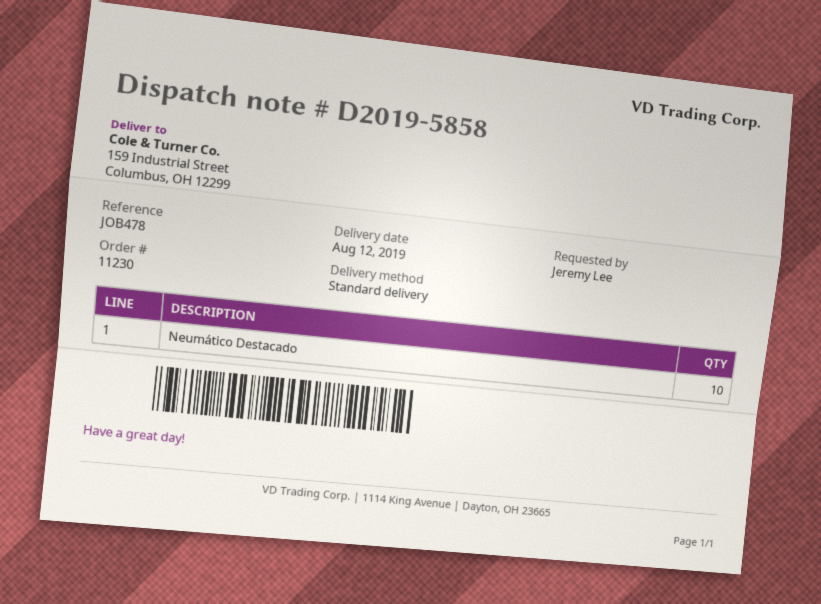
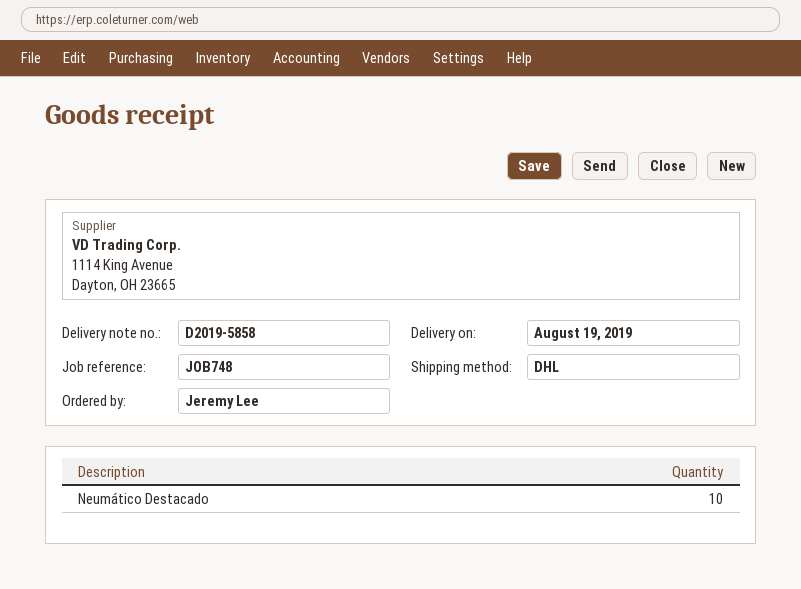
delivery date: 2019-08-12 -> 2019-08-19
reference: JOB478 -> JOB748
shipping method: standard -> DHL

